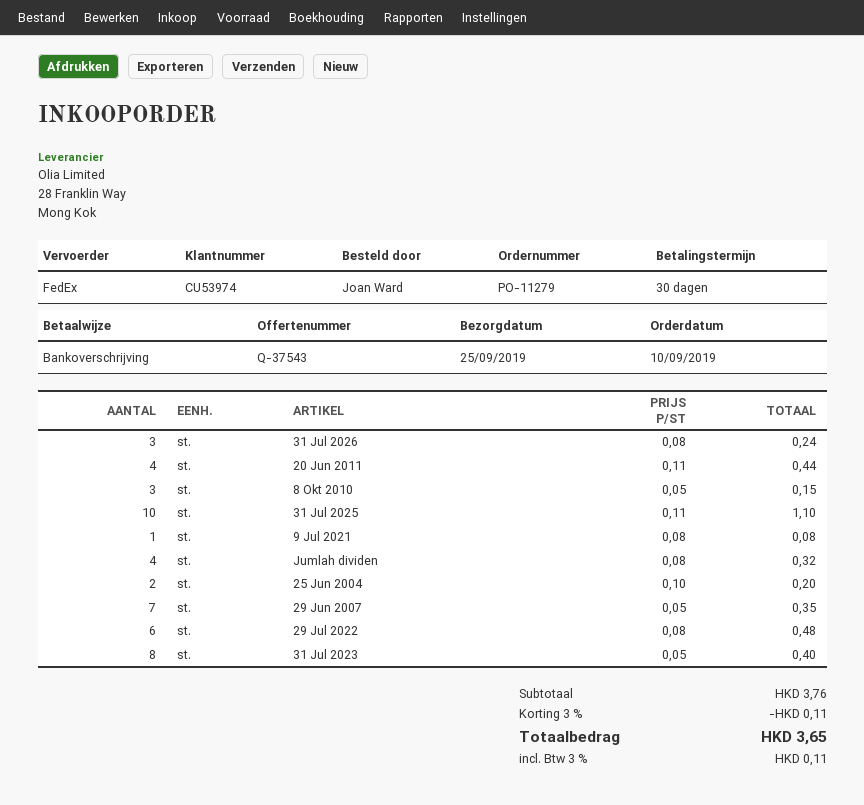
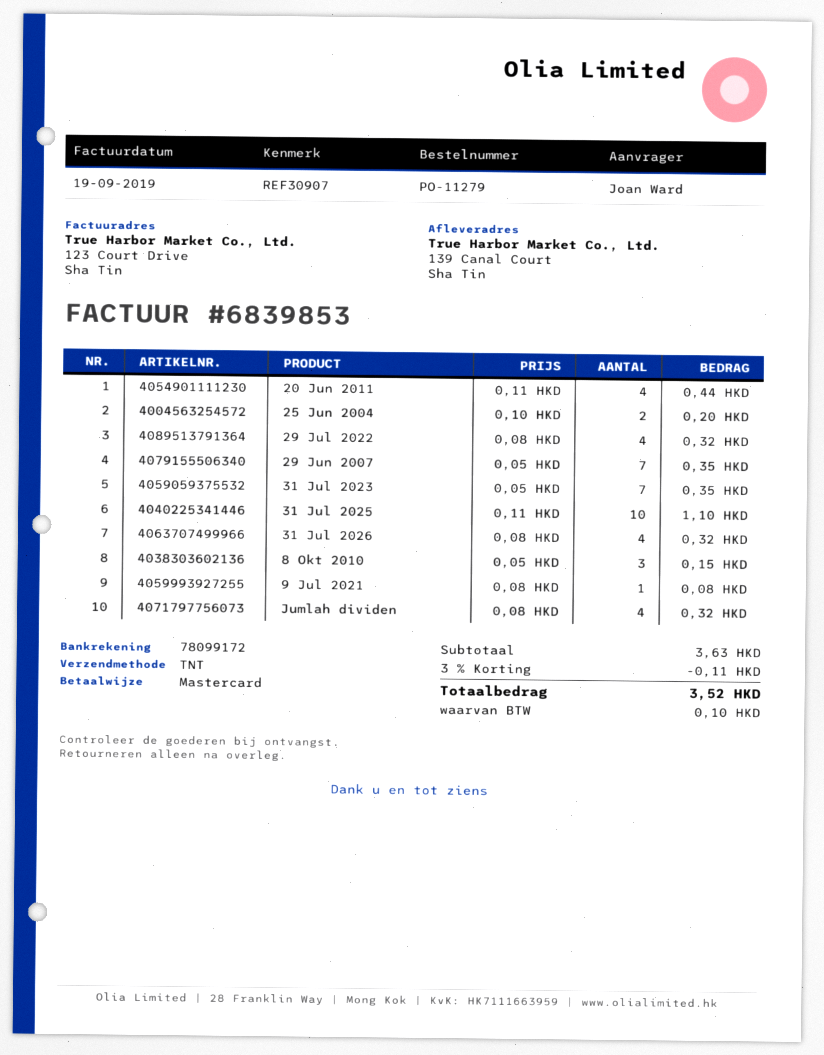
payment method: bank transfer -> Mastercard
shipping method: FedEx -> TNT
31 Jul 2026: 3 x 0.08 = 0.24 -> 4 x 0.08 = 0.32
29 Jul 2022: 6 x 0.08 = 0.48 -> 4 x 0.08 = 0.32
31 Jul 2023: 8 x 0.05 = 0.40 -> 7 x 0.05 = 0.35
subtotal: 3.76 -> 3.63
tax: 0.11 -> 0.10
total: 3.65 -> 3.52

